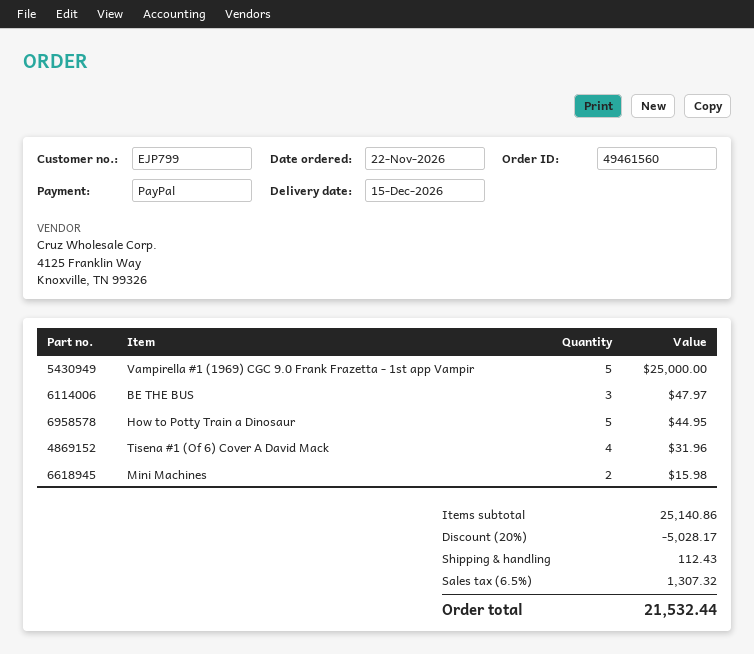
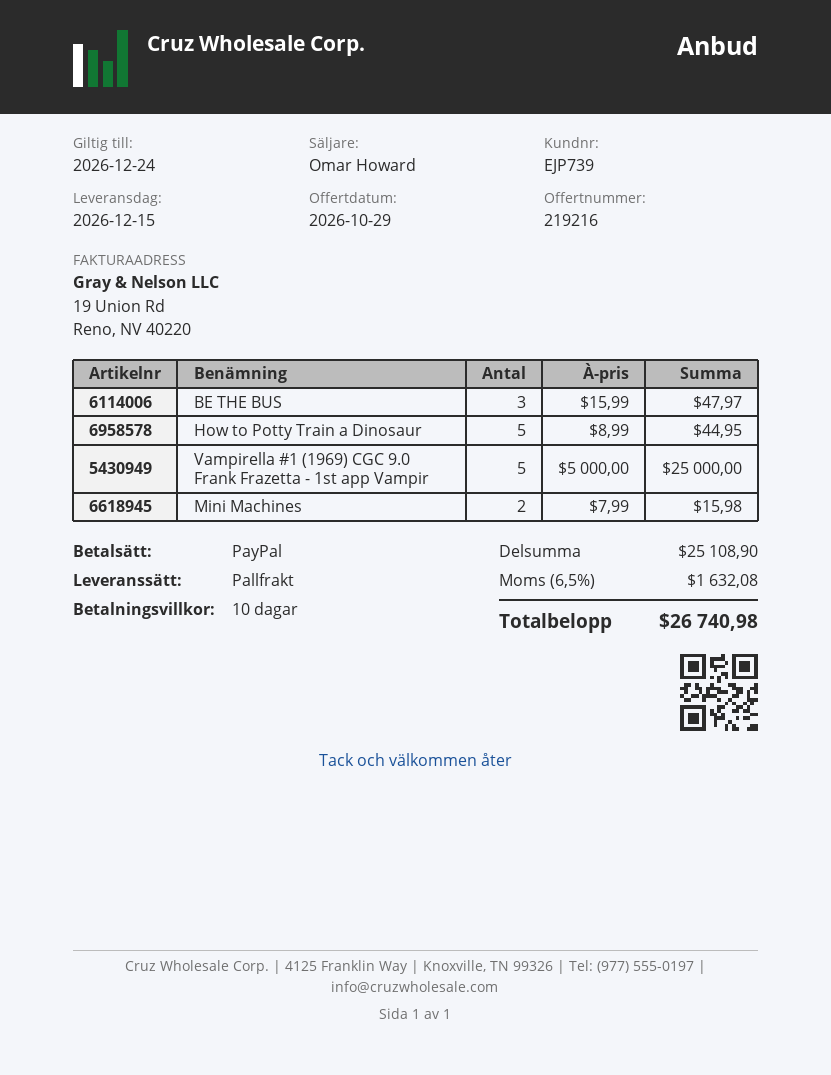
customer number: EJP799 -> EJP739
Tisena #1 (Of 6) Cover A David Mack: 4 for 31.96 -> none
subtotal: 25140.86 -> 25108.90
discount: 20% = 5028.17 -> none
shipping: 112.43 -> none
tax: 6.5% = 1307.32 -> 6.5% = 1632.08
total: 21532.44 -> 26740.98

